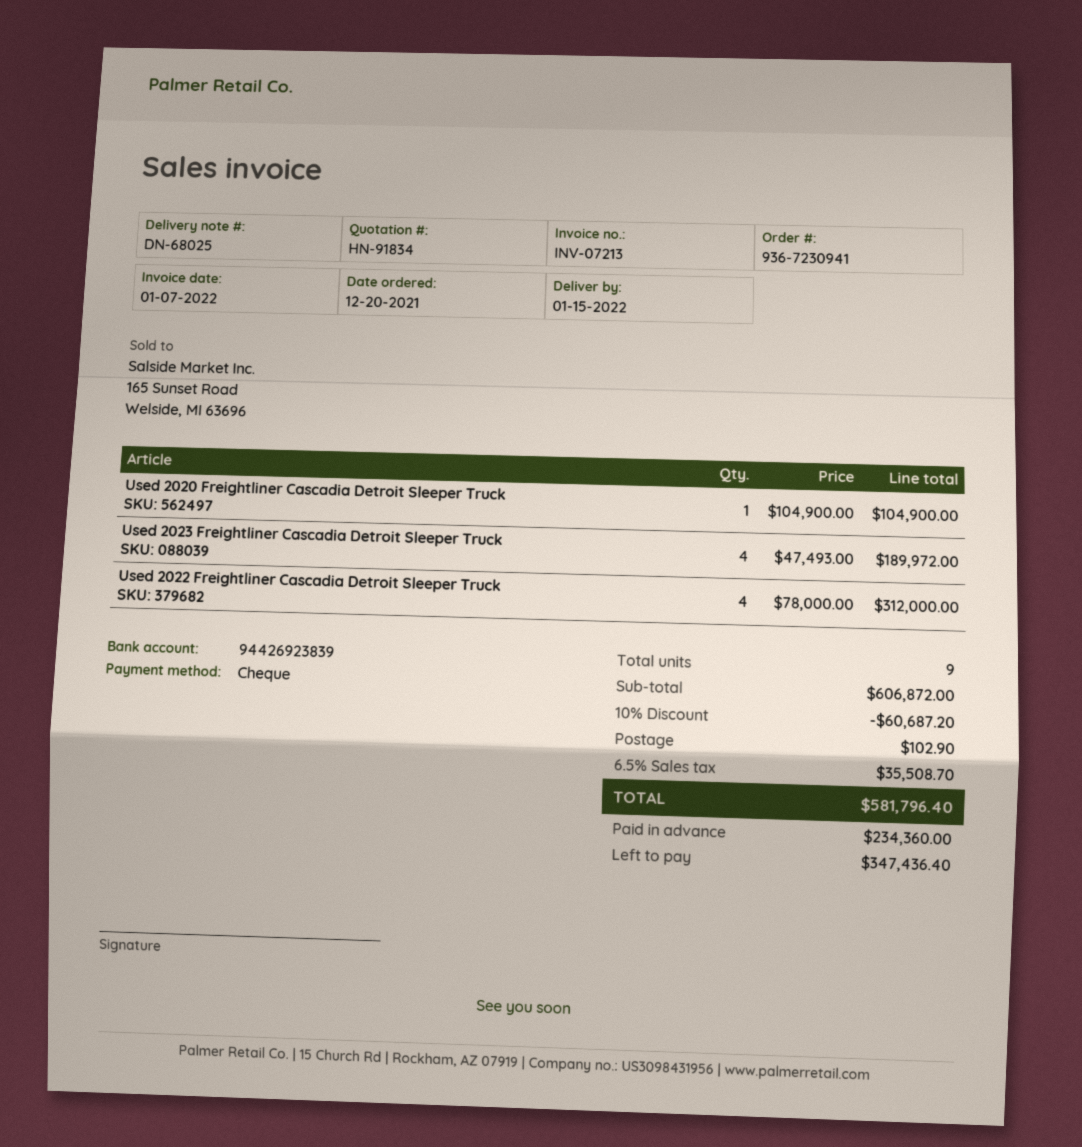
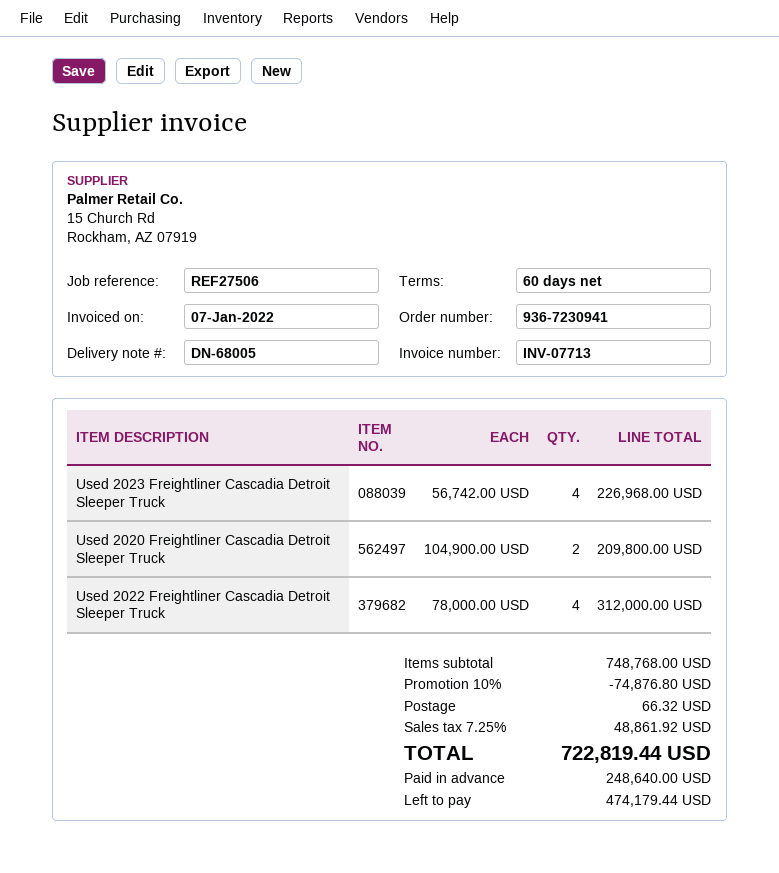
delivery note number: DN-68025 -> DN-68005
invoice number: INV-07213 -> INV-07713
Used 2020 Freightliner Cascadia Detroit Sleeper Truck: 1 x 104900.00 = 104900.00 -> 2 x 104900.00 = 209800.00
Used 2023 Freightliner Cascadia Detroit Sleeper Truck: 4 x 47493.00 = 189972.00 -> 4 x 56742.00 = 226968.00
subtotal: 606872.00 -> 748768.00
discount: 10% = 60687.20 -> 10% = 74876.80
shipping: 102.90 -> 66.32
tax: 6.5% = 35508.70 -> 7.25% = 48861.92
total: 581796.40 -> 722819.44
deposit: 234360.00 -> 248640.00
balance: 347436.40 -> 474179.44

